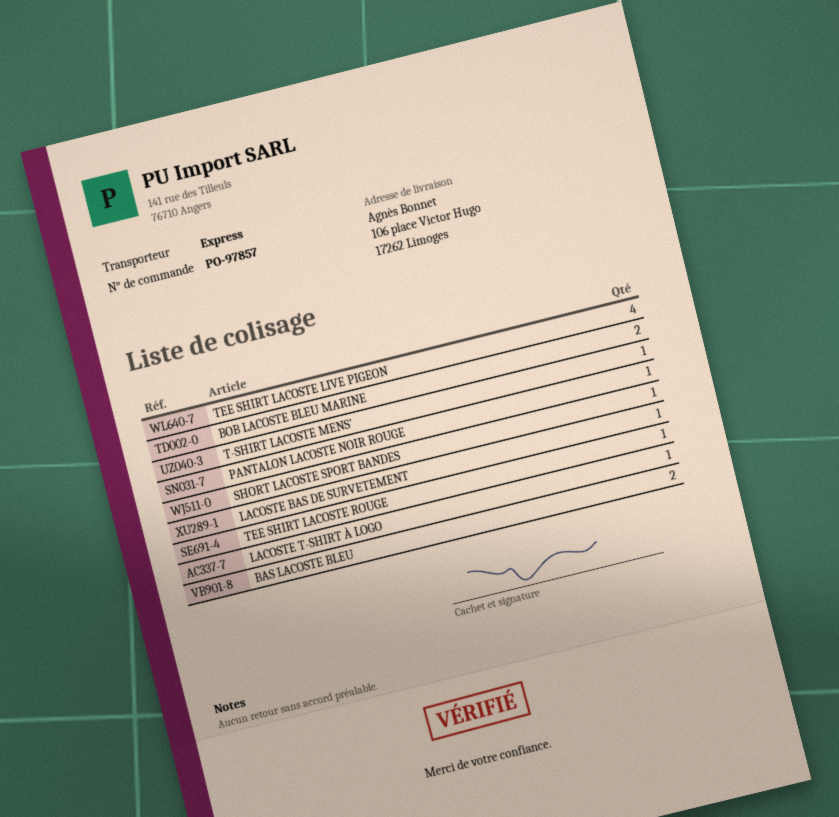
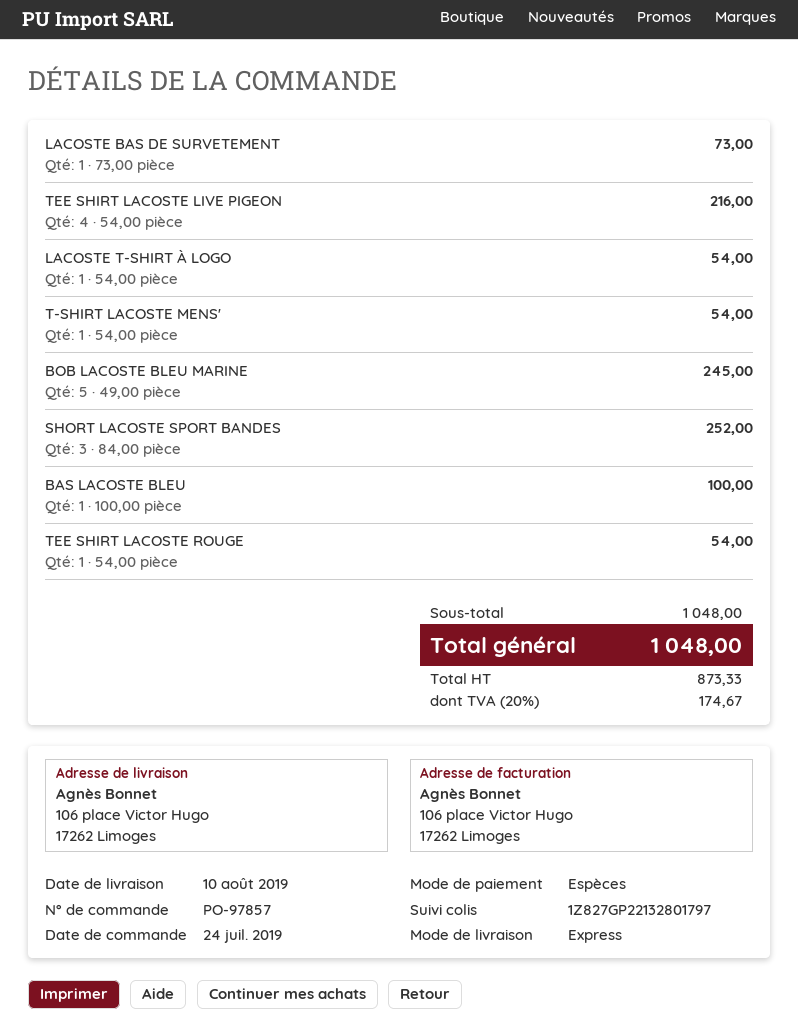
BOB LACOSTE BLEU MARINE: 2 -> 5
PANTALON LACOSTE NOIR ROUGE: 1 -> none
SHORT LACOSTE SPORT BANDES: 1 -> 3
BAS LACOSTE BLEU: 2 -> 1

